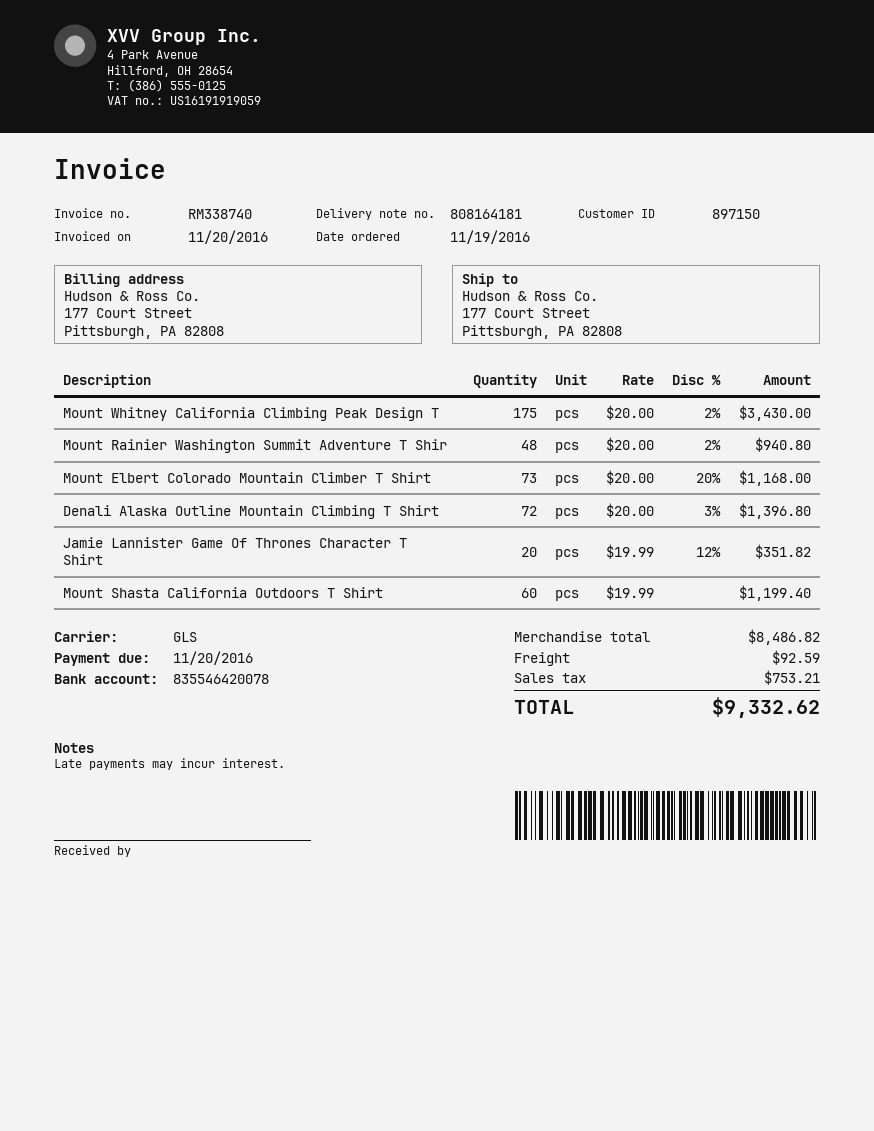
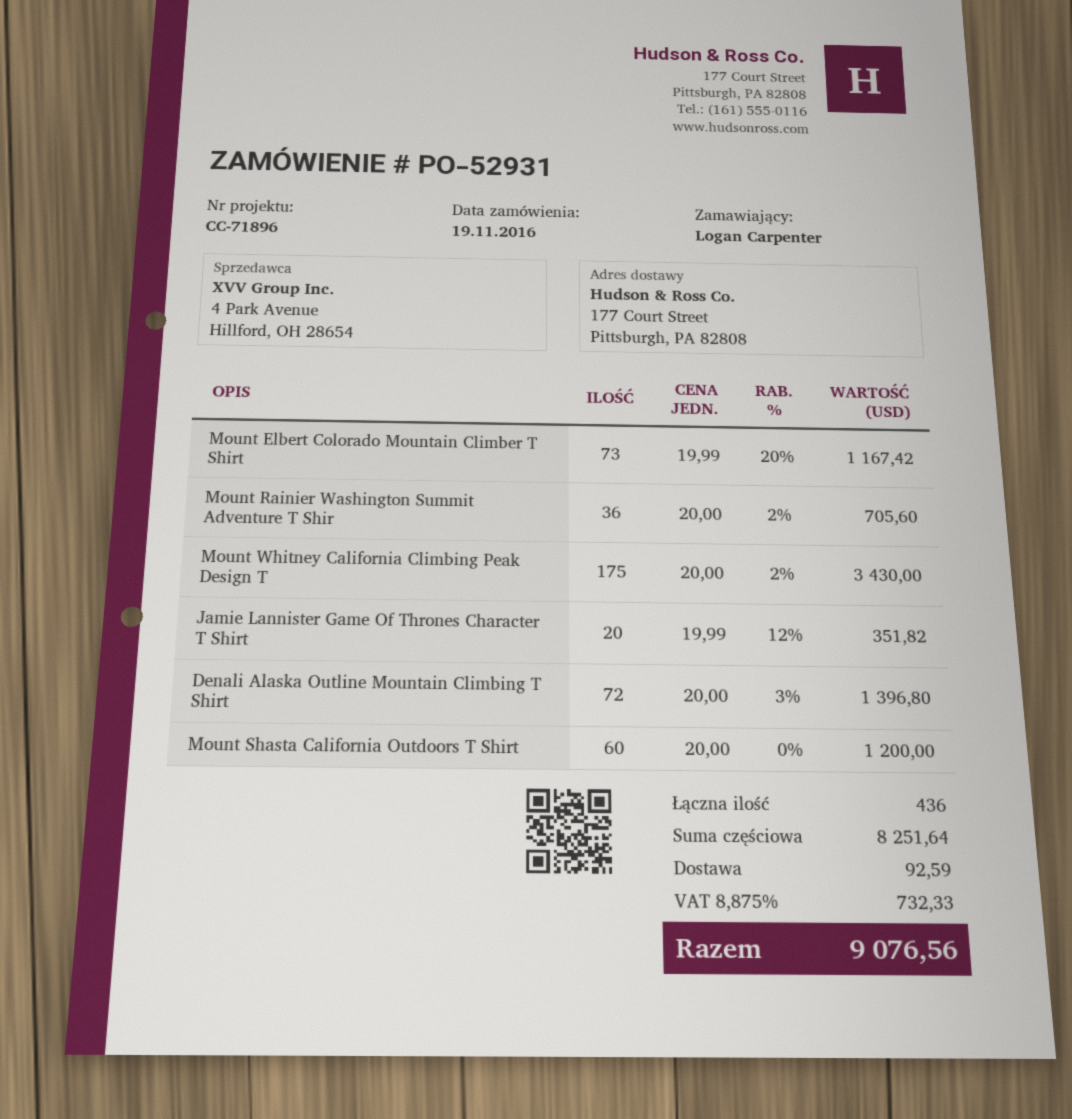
Mount Rainier Washington Summit Adventure T Shir: 48 x 20.00 - 2% = 940.80 -> 36 x 20.00 - 2% = 705.60
Mount Elbert Colorado Mountain Climber T Shirt: 73 x 20.00 - 20% = 1168.00 -> 73 x 19.99 - 20% = 1167.42
Mount Shasta California Outdoors T Shirt: 60 x 19.99 = 1199.40 -> 60 x 20.00 = 1200.00
subtotal: 8486.82 -> 8251.64
tax: 753.21 -> 732.33
total: 9332.62 -> 9076.56

